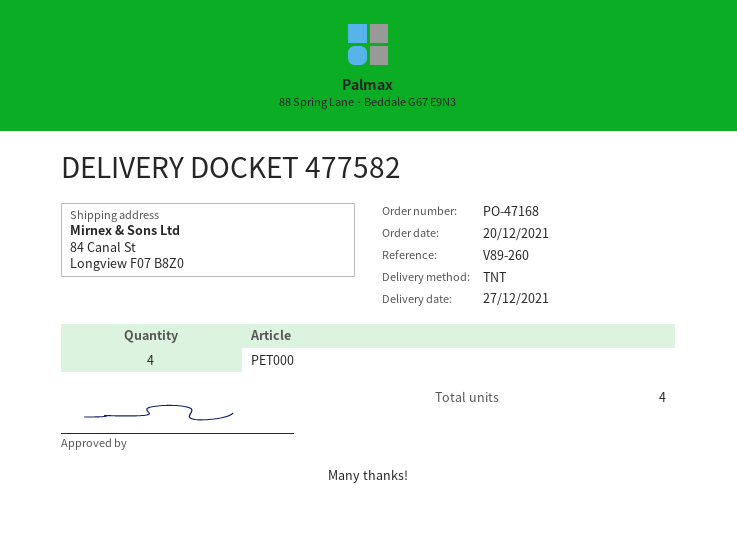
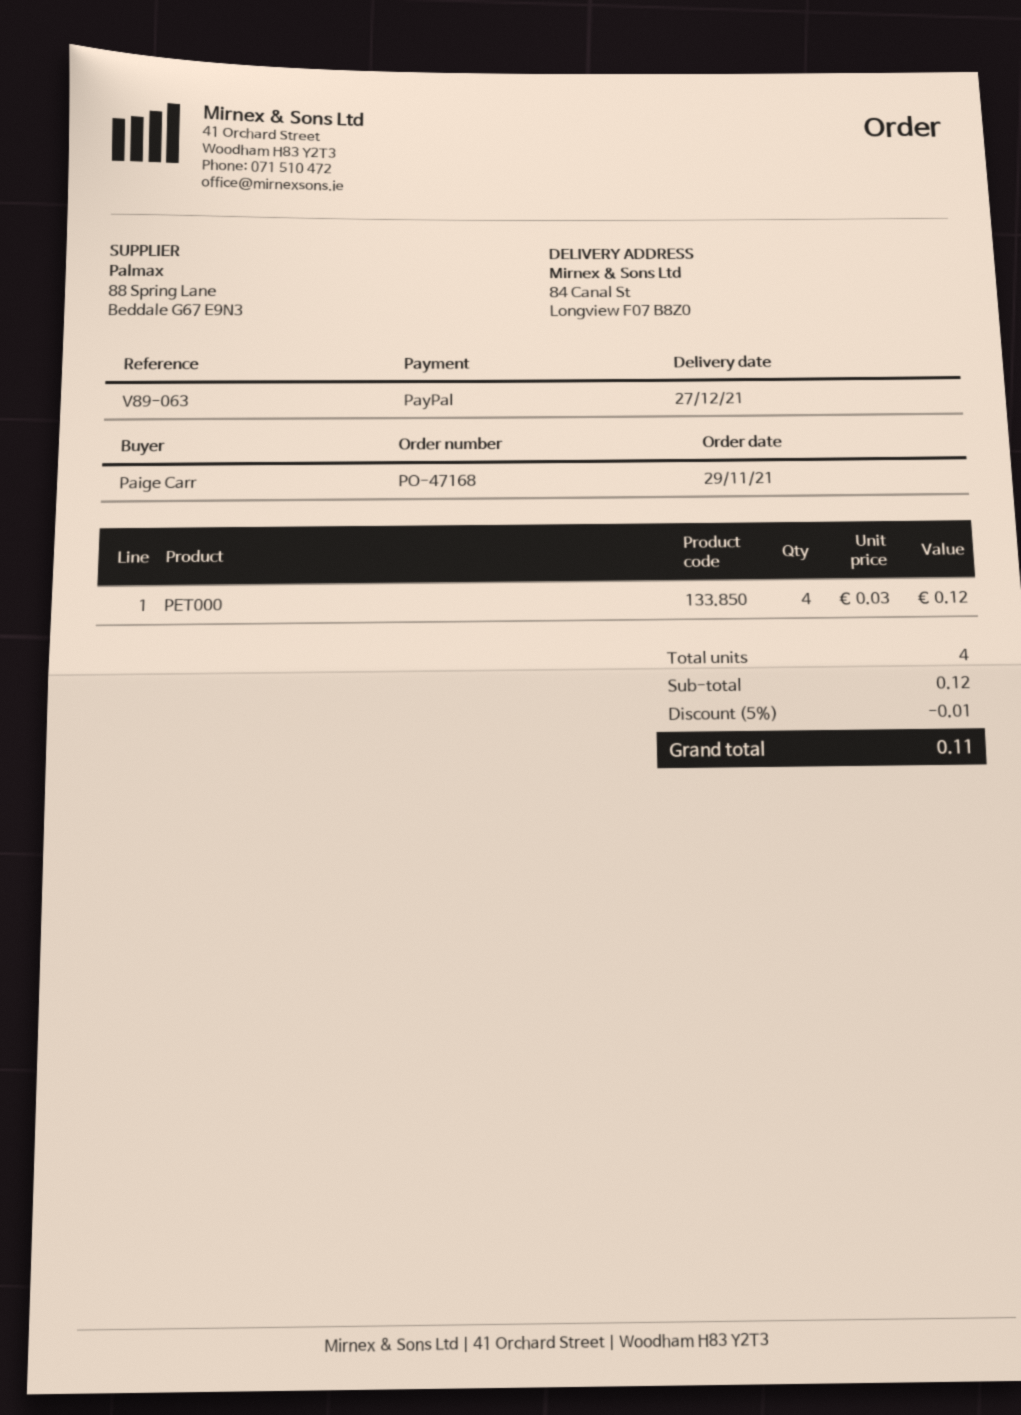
order date: 2021-12-20 -> 2021-11-29
reference: V89-260 -> V89-063

